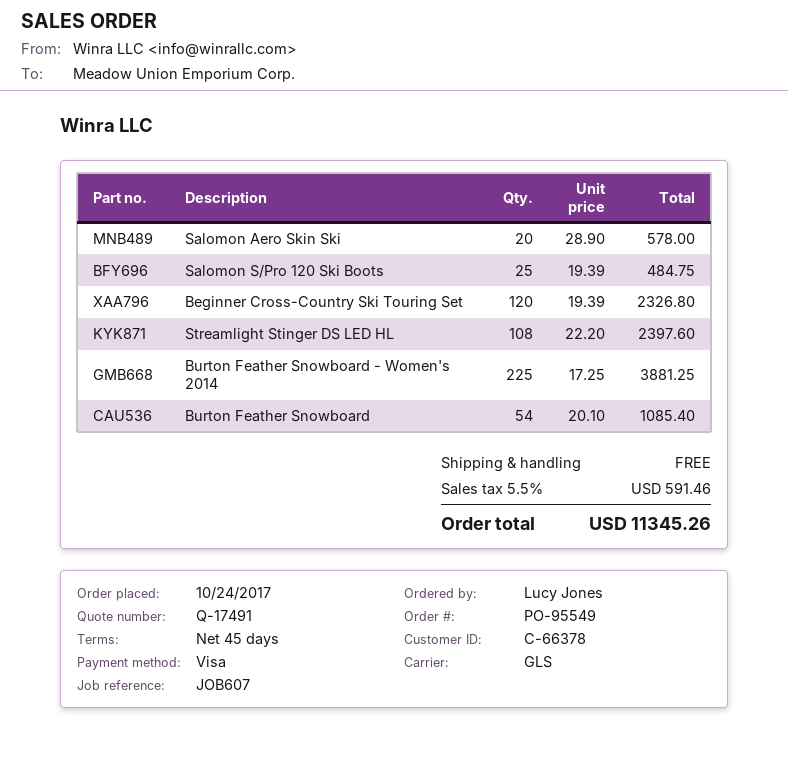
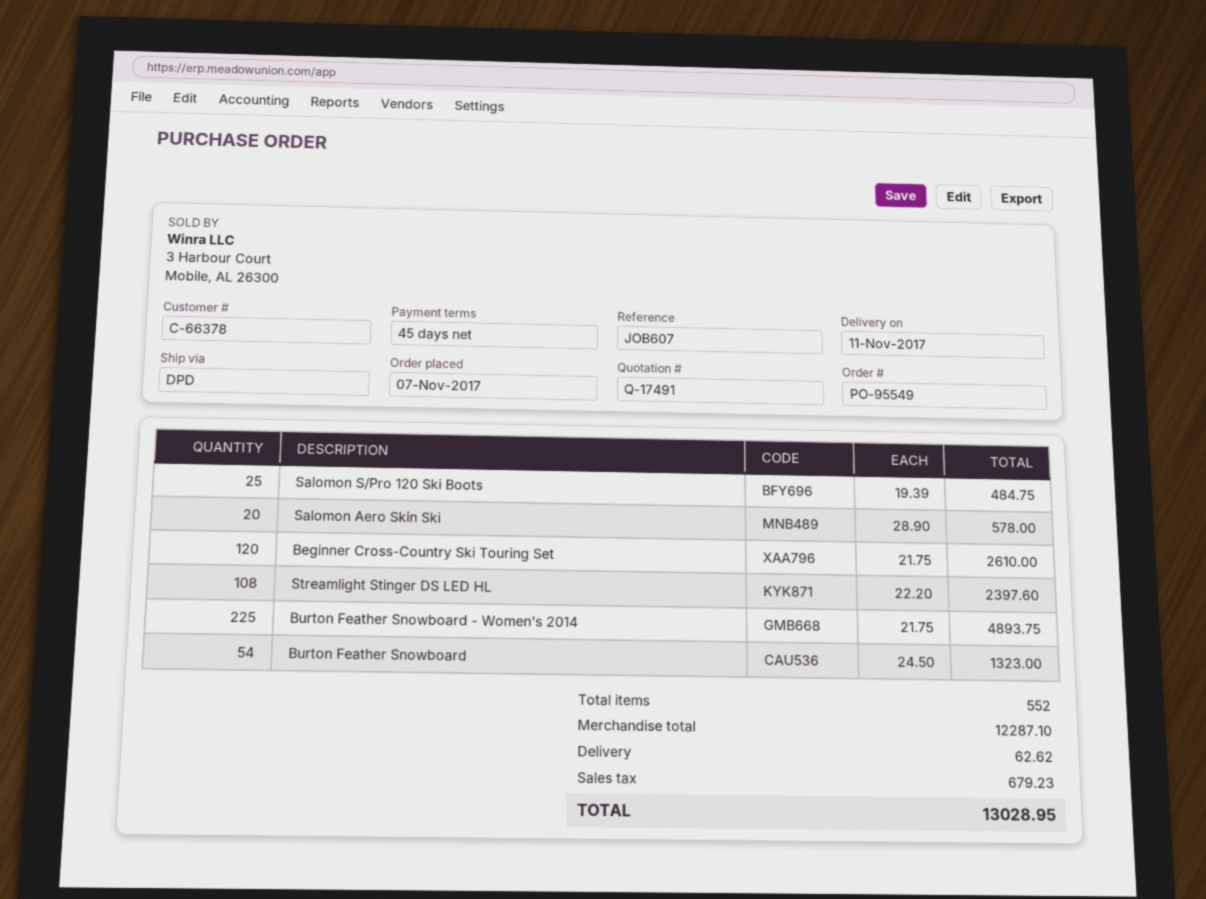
order date: 2017-10-24 -> 2017-11-07
shipping method: GLS -> DPD
Beginner Cross-Country Ski Touring Set: 120 x 19.39 = 2326.80 -> 120 x 21.75 = 2610.00
Burton Feather Snowboard - Women's 2014: 225 x 17.25 = 3881.25 -> 225 x 21.75 = 4893.75
Burton Feather Snowboard: 54 x 20.10 = 1085.40 -> 54 x 24.50 = 1323.00
shipping: 0.00 -> 62.62
tax: 591.46 -> 679.23
total: 11345.26 -> 13028.95

